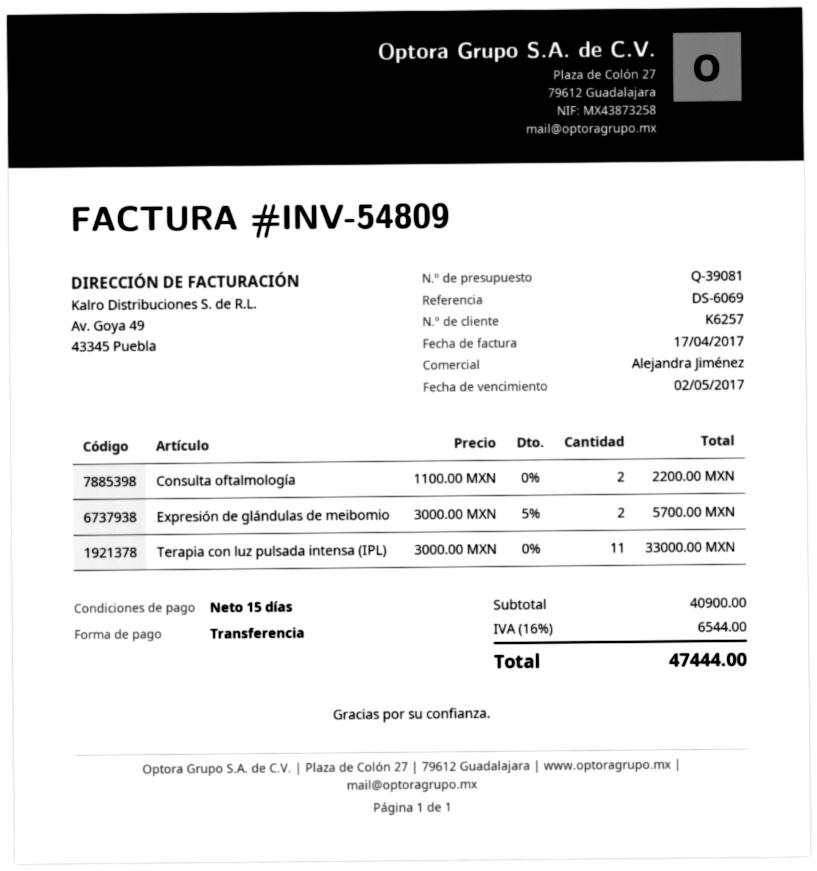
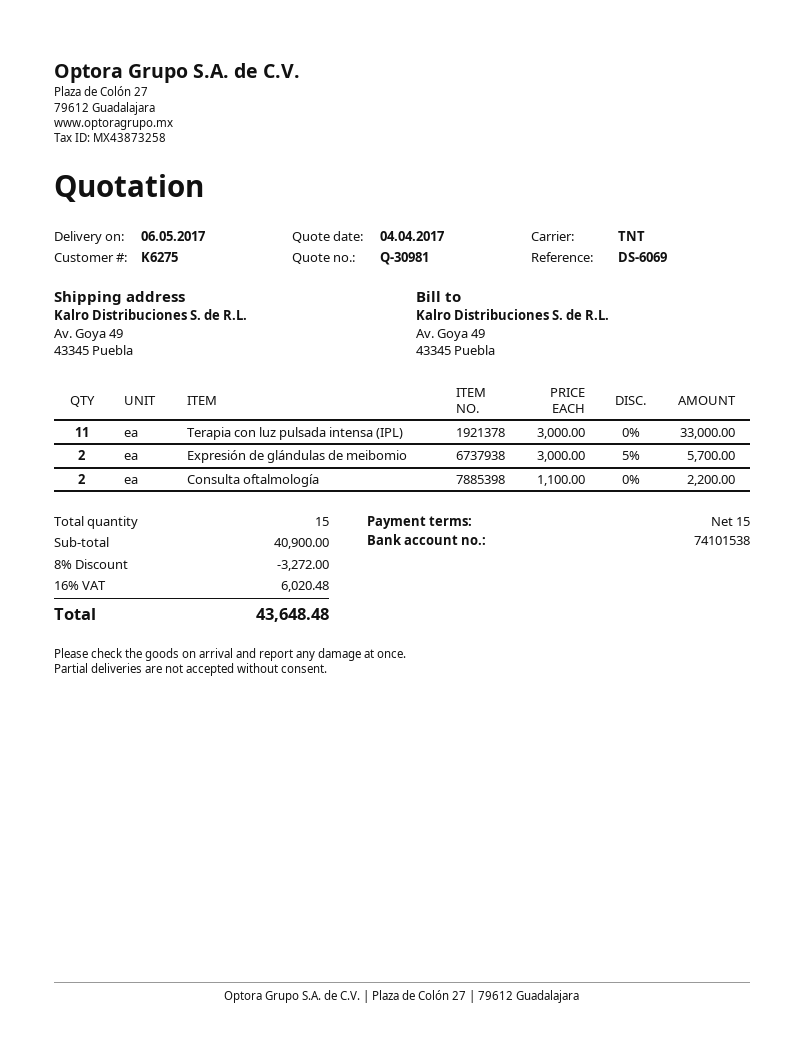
quote number: Q-39081 -> Q-30981
customer number: K6257 -> K6275
discount: none -> 8% = 3272.00
tax: 16% = 6544.00 -> 16% = 6020.48
total: 47444.00 -> 43648.48

